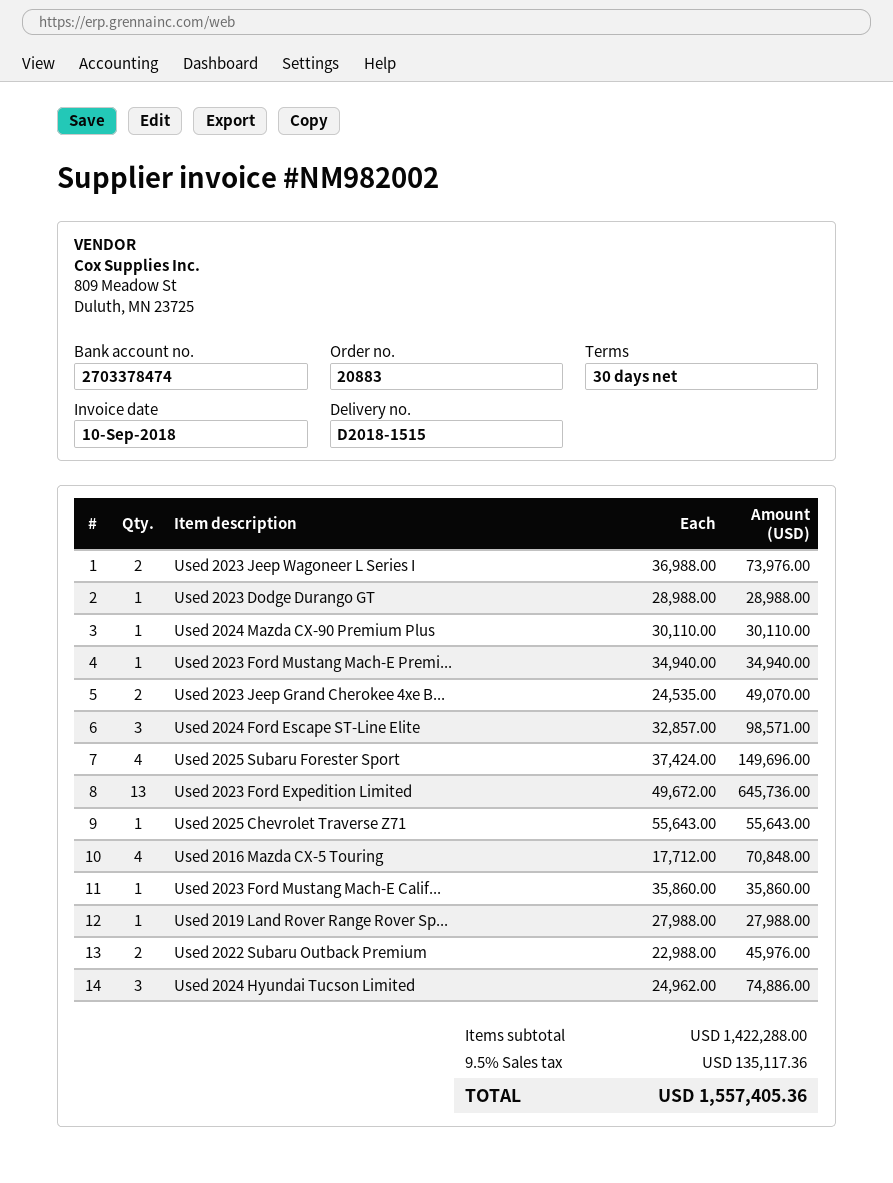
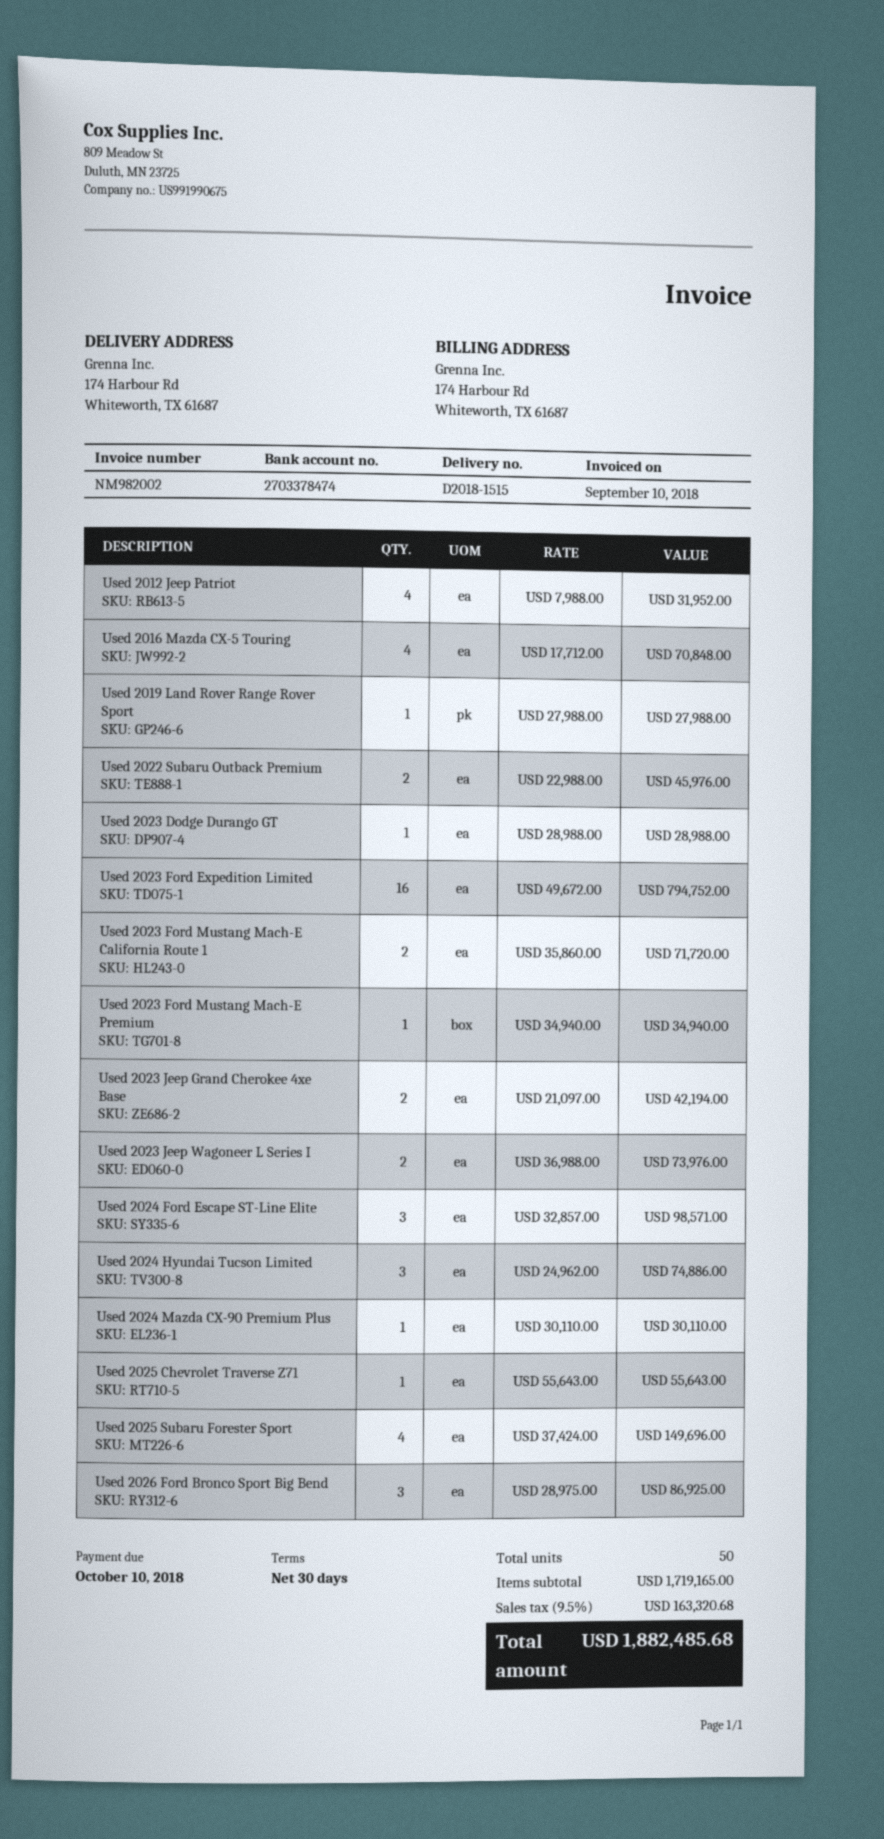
Used 2023 Jeep Grand Cherokee 4xe B...: 2 x 24535.00 = 49070.00 -> 2 x 21097.00 = 42194.00
Used 2023 Ford Expedition Limited: 13 x 49672.00 = 645736.00 -> 16 x 49672.00 = 794752.00
Used 2023 Ford Mustang Mach-E Calif...: 1 x 35860.00 = 35860.00 -> 2 x 35860.00 = 71720.00
Used 2012 Jeep Patriot: none -> 4 x 7988.00 = 31952.00
Used 2026 Ford Bronco Sport Big Bend: none -> 3 x 28975.00 = 86925.00
subtotal: 1422288.00 -> 1719165.00
tax: 9.5% = 135117.36 -> 9.5% = 163320.68
total: 1557405.36 -> 1882485.68

